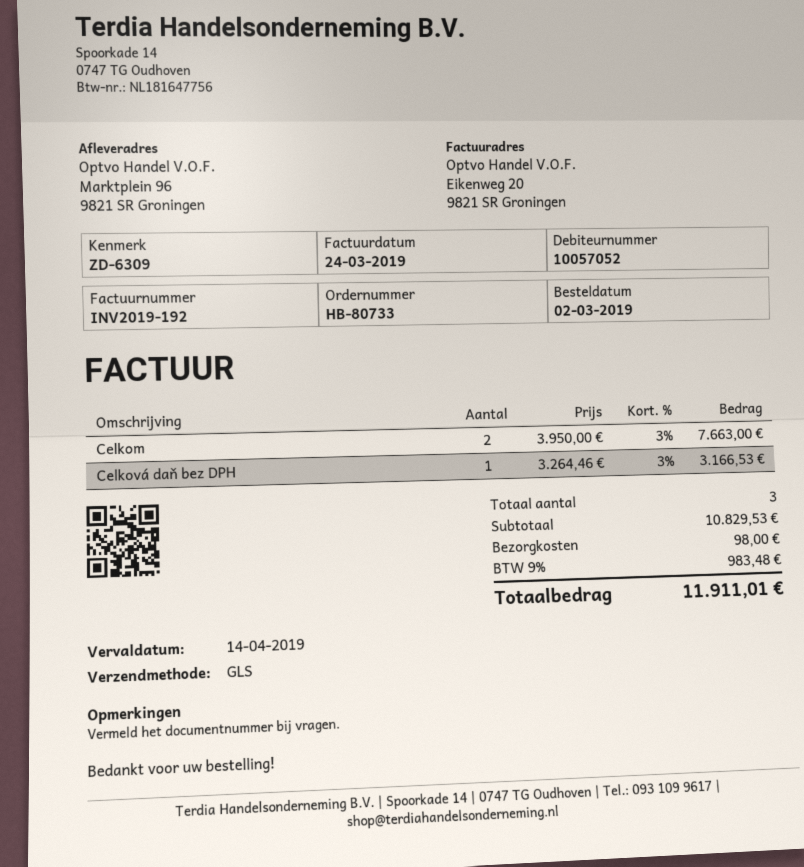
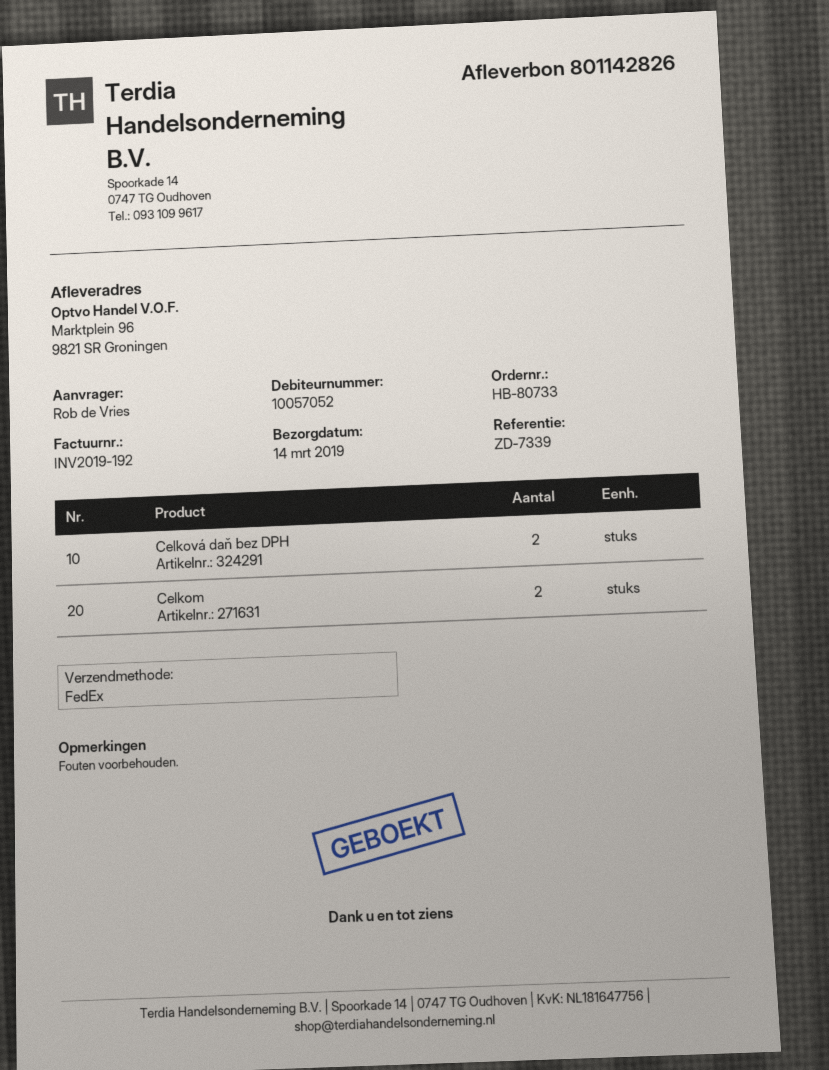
reference: ZD-6309 -> ZD-7339
shipping method: GLS -> FedEx
Celková daň bez DPH: 1 -> 2

